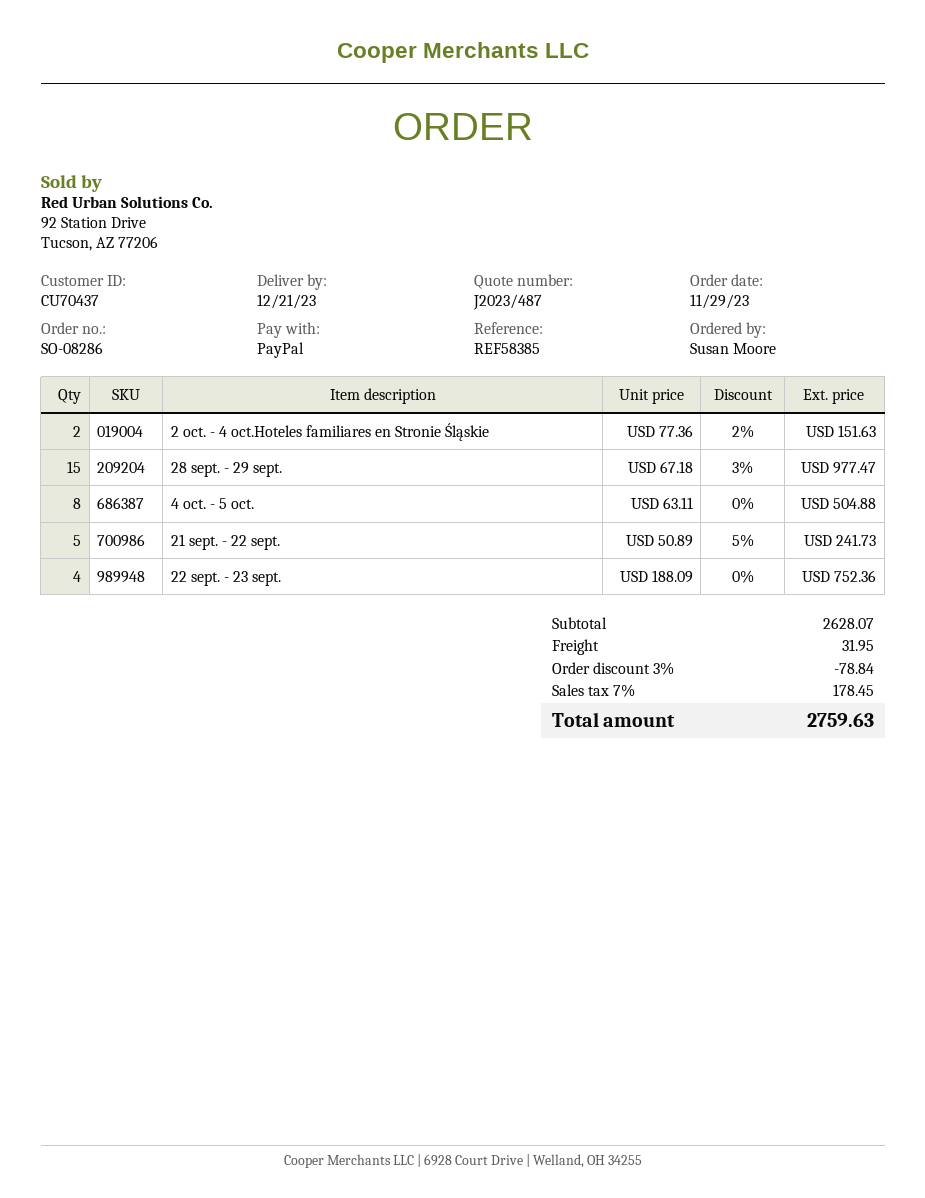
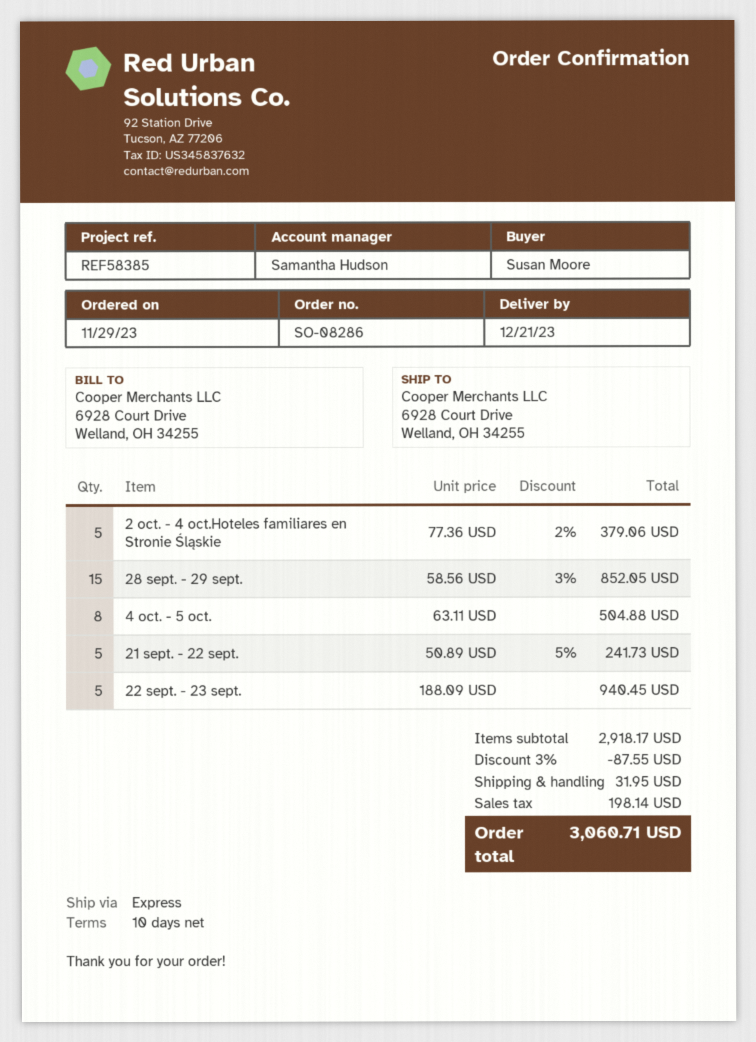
2 oct. - 4 oct.Hoteles familiares en Stronie Śląskie: 2 x 77.36 - 2% = 151.63 -> 5 x 77.36 - 2% = 379.06
28 sept. - 29 sept.: 15 x 67.18 - 3% = 977.47 -> 15 x 58.56 - 3% = 852.05
22 sept. - 23 sept.: 4 x 188.09 = 752.36 -> 5 x 188.09 = 940.45
subtotal: 2628.07 -> 2918.17
discount: 3% = 78.84 -> 3% = 87.55
tax: 178.45 -> 198.14
total: 2759.63 -> 3060.71

